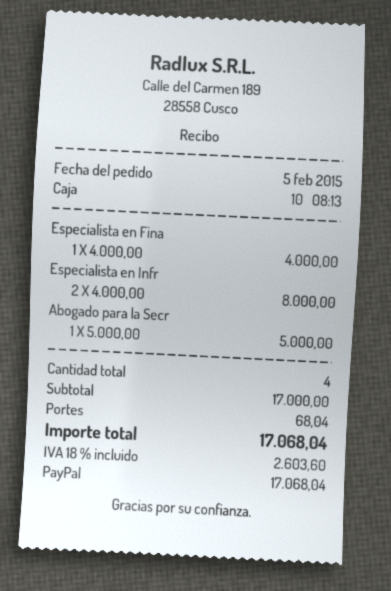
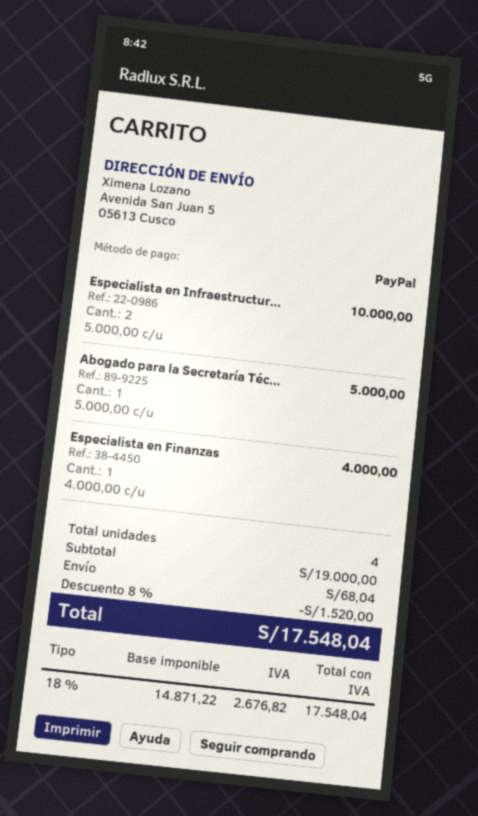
Especialista en Infr: 2 x 4000.00 = 8000.00 -> 2 x 5000.00 = 10000.00
subtotal: 17000.00 -> 19000.00
discount: none -> 8% = 1520.00
tax: 18% = 2603.60 -> 18% = 2676.82
total: 17068.04 -> 17548.04

